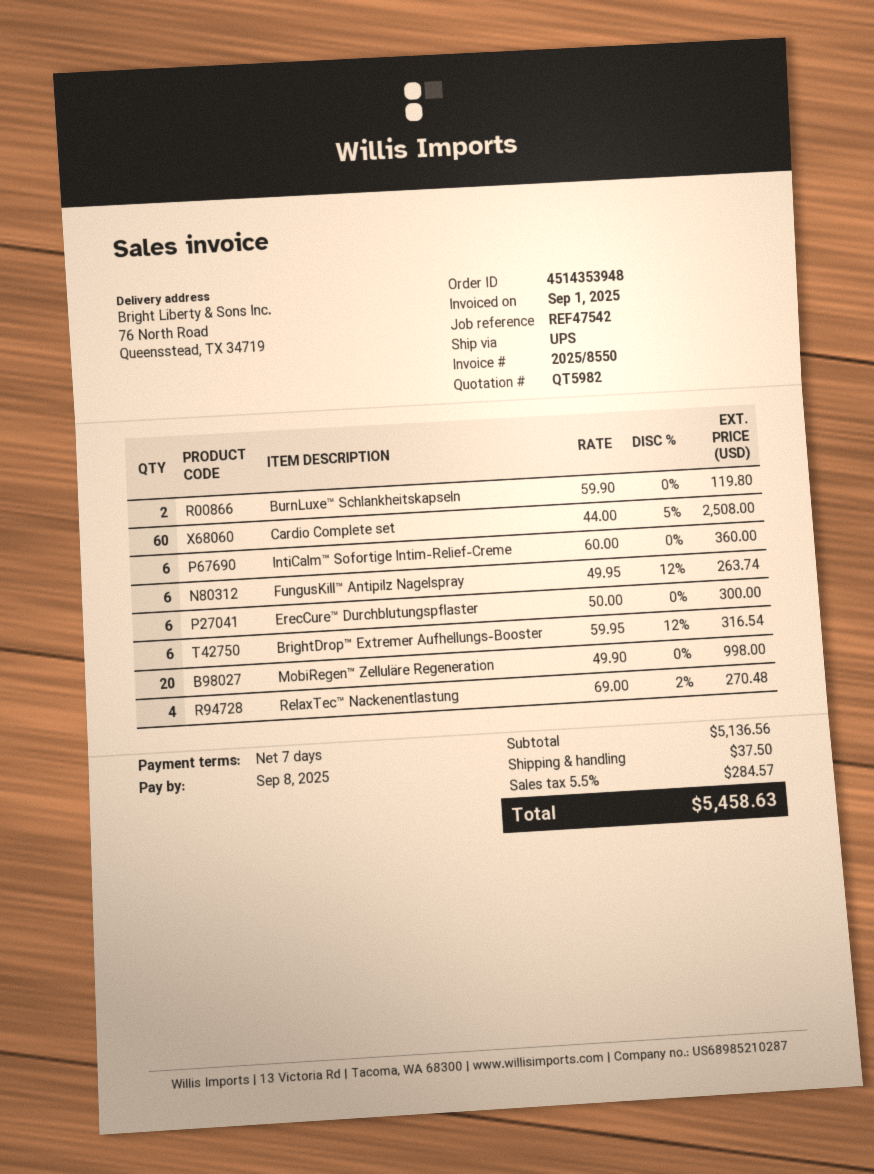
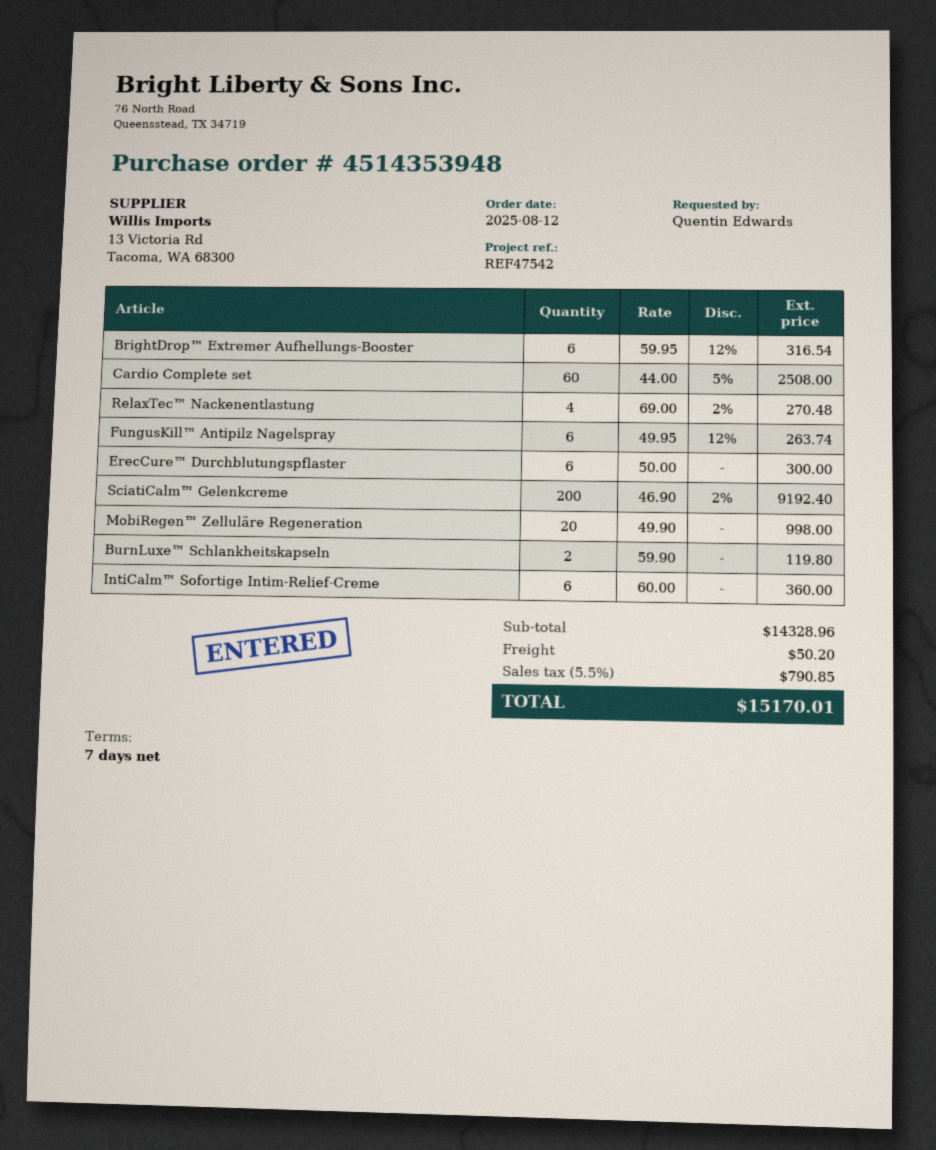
SciatiCalm™ Gelenkcreme: none -> 200 x 46.90 - 2% = 9192.40
subtotal: 5136.56 -> 14328.96
shipping: 37.50 -> 50.20
tax: 5.5% = 284.57 -> 5.5% = 790.85
total: 5458.63 -> 15170.01

